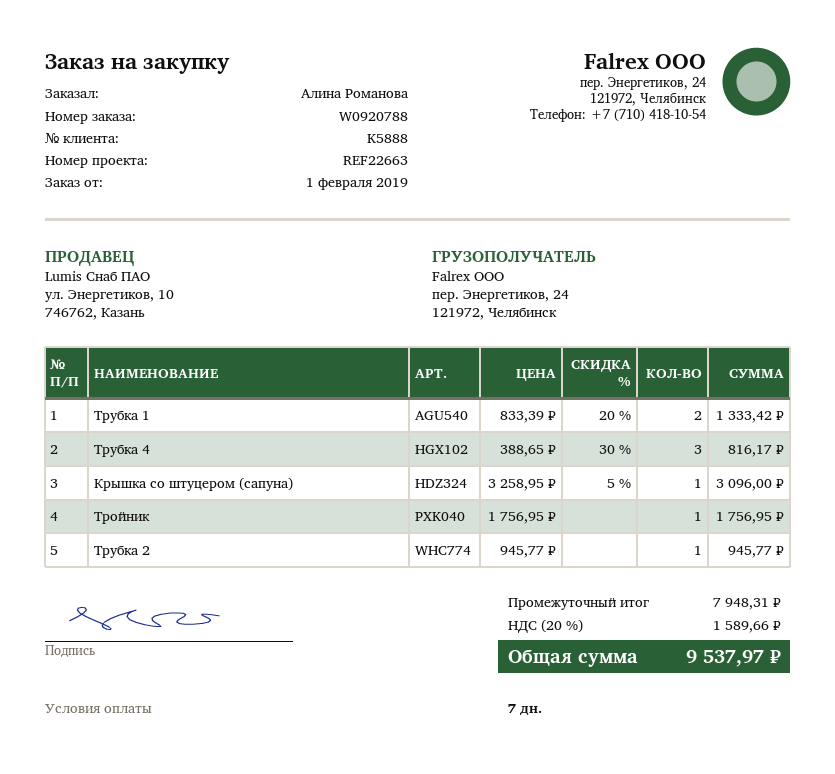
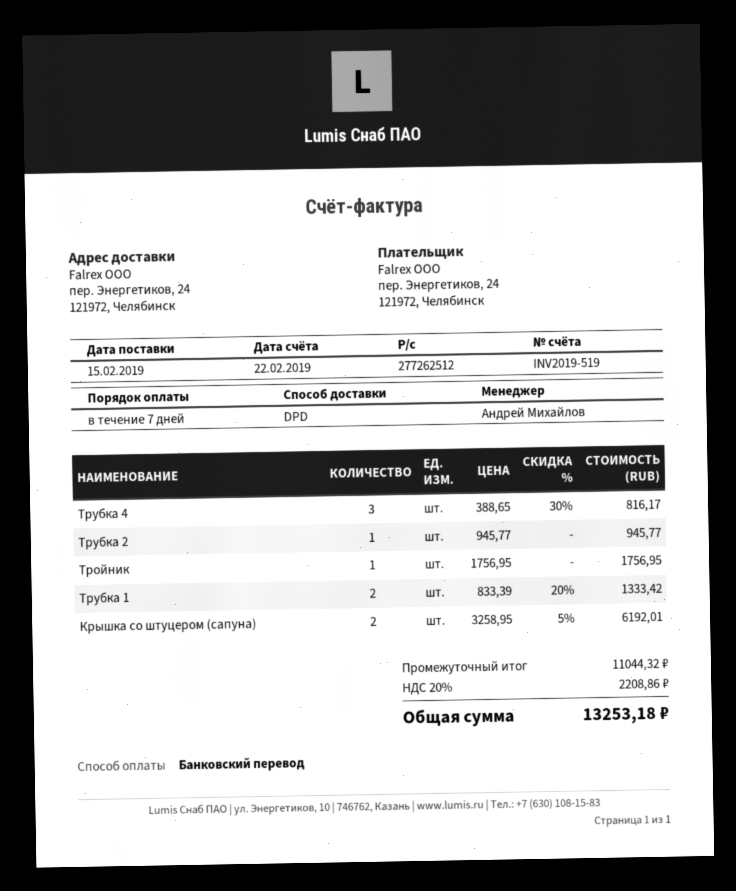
Крышка со штуцером (сапуна): 1 x 3258.95 - 5% = 3096.00 -> 2 x 3258.95 - 5% = 6192.01
subtotal: 7948.31 -> 11044.32
tax: 20% = 1589.66 -> 20% = 2208.86
total: 9537.97 -> 13253.18

